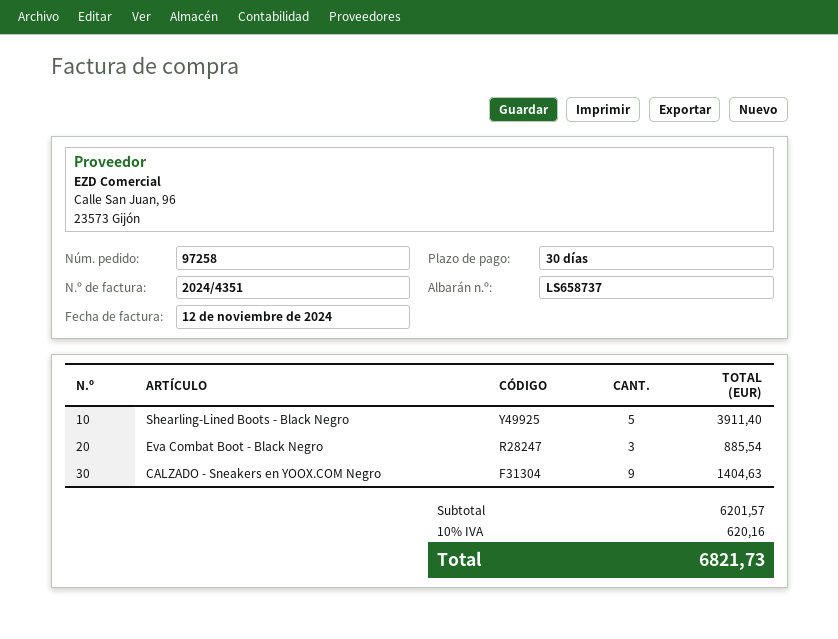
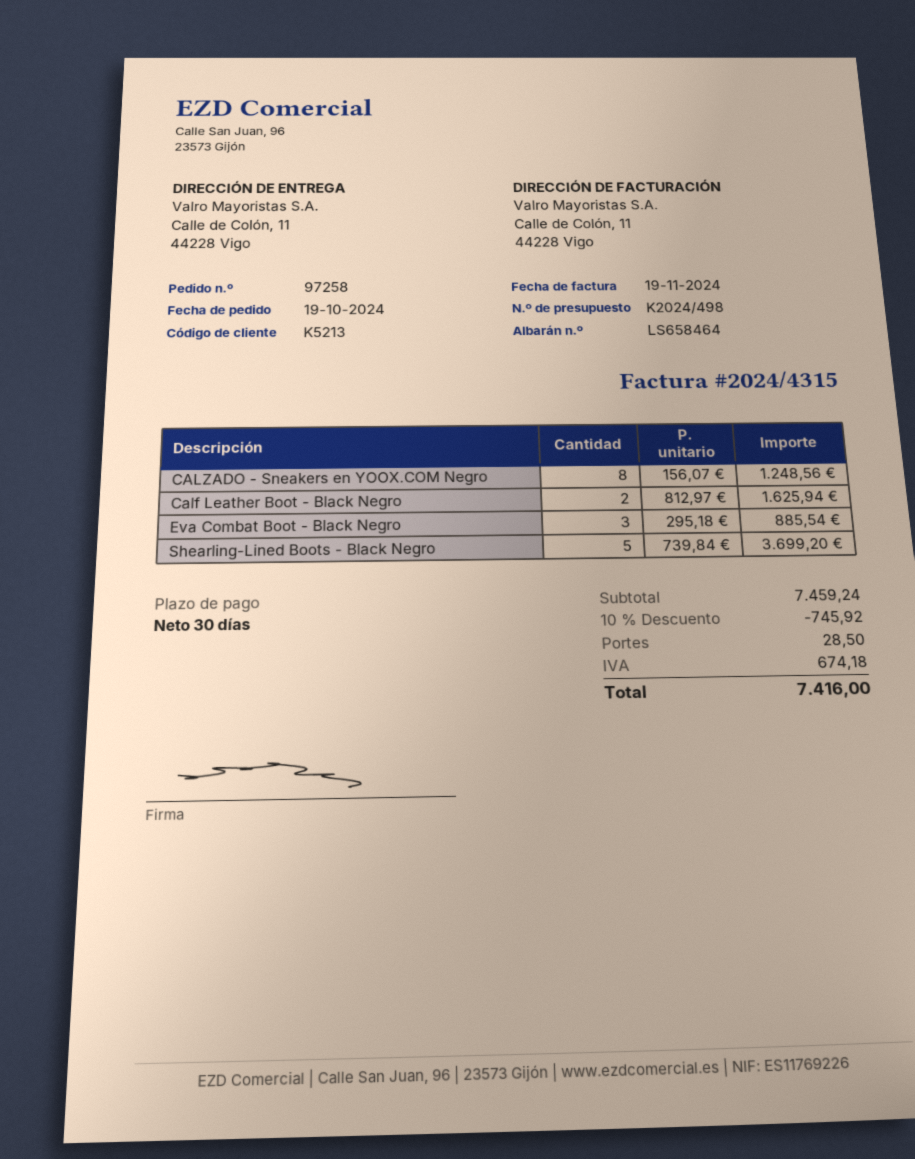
delivery note number: LS658737 -> LS658464
invoice number: 2024/4351 -> 2024/4315
invoice date: 2024-11-12 -> 2024-11-19
Shearling-Lined Boots - Black Negro: 5 for 3911.40 -> 5 for 3699.20
CALZADO - Sneakers en YOOX.COM Negro: 9 for 1404.63 -> 8 for 1248.56
Calf Leather Boot - Black Negro: none -> 2 for 1625.94
subtotal: 6201.57 -> 7459.24
discount: none -> 10% = 745.92
shipping: none -> 28.50
tax: 620.16 -> 674.18
total: 6821.73 -> 7416.00

